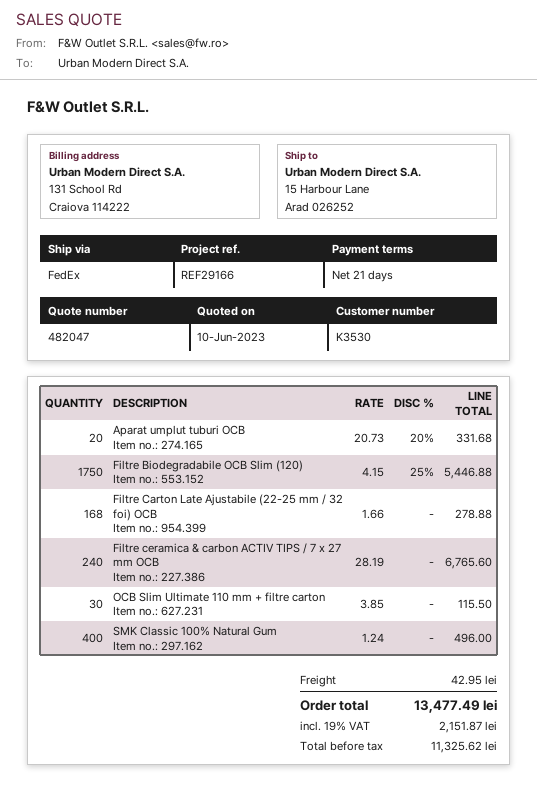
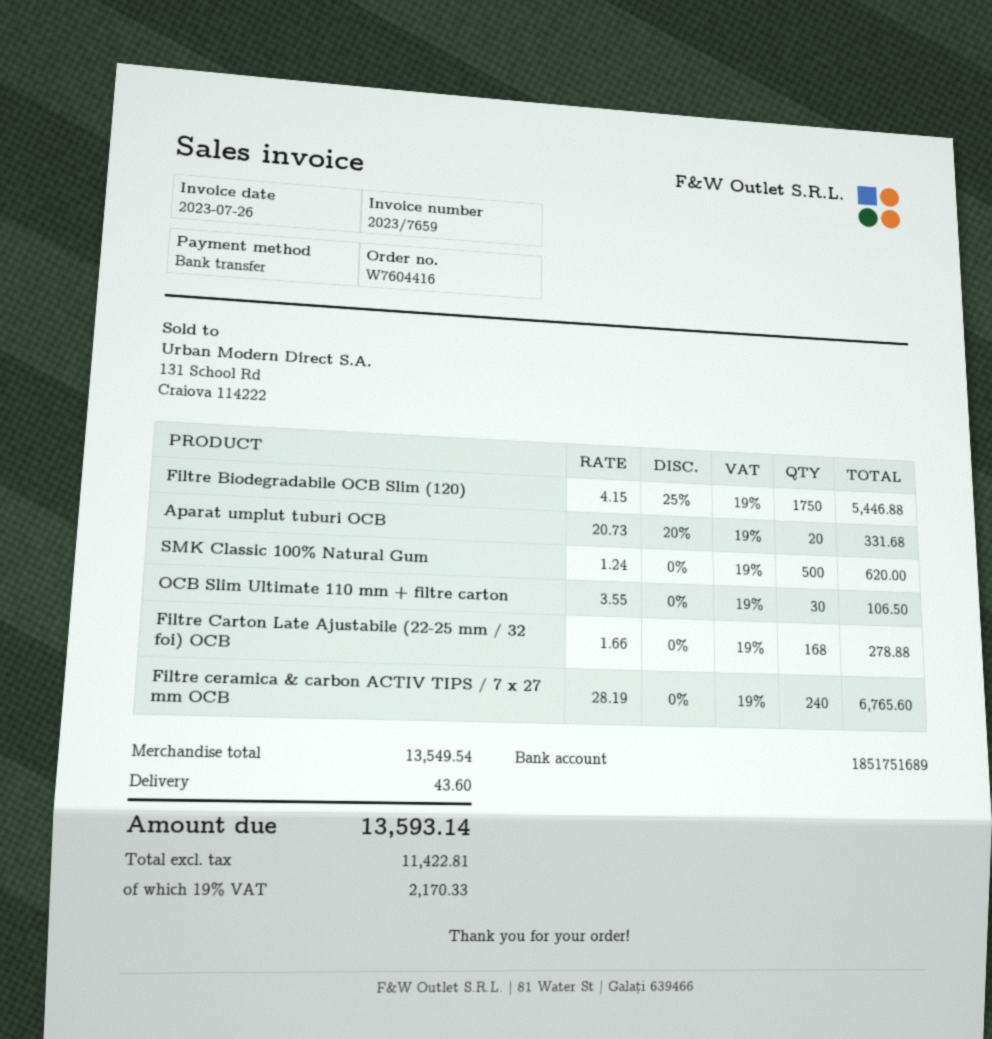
OCB Slim Ultimate 110 mm + filtre carton: 30 x 3.85 = 115.50 -> 30 x 3.55 = 106.50
SMK Classic 100% Natural Gum: 400 x 1.24 = 496.00 -> 500 x 1.24 = 620.00
shipping: 42.95 -> 43.60
net: 11325.62 -> 11422.81
tax: 19% = 2151.87 -> 19% = 2170.33
total: 13477.49 -> 13593.14

